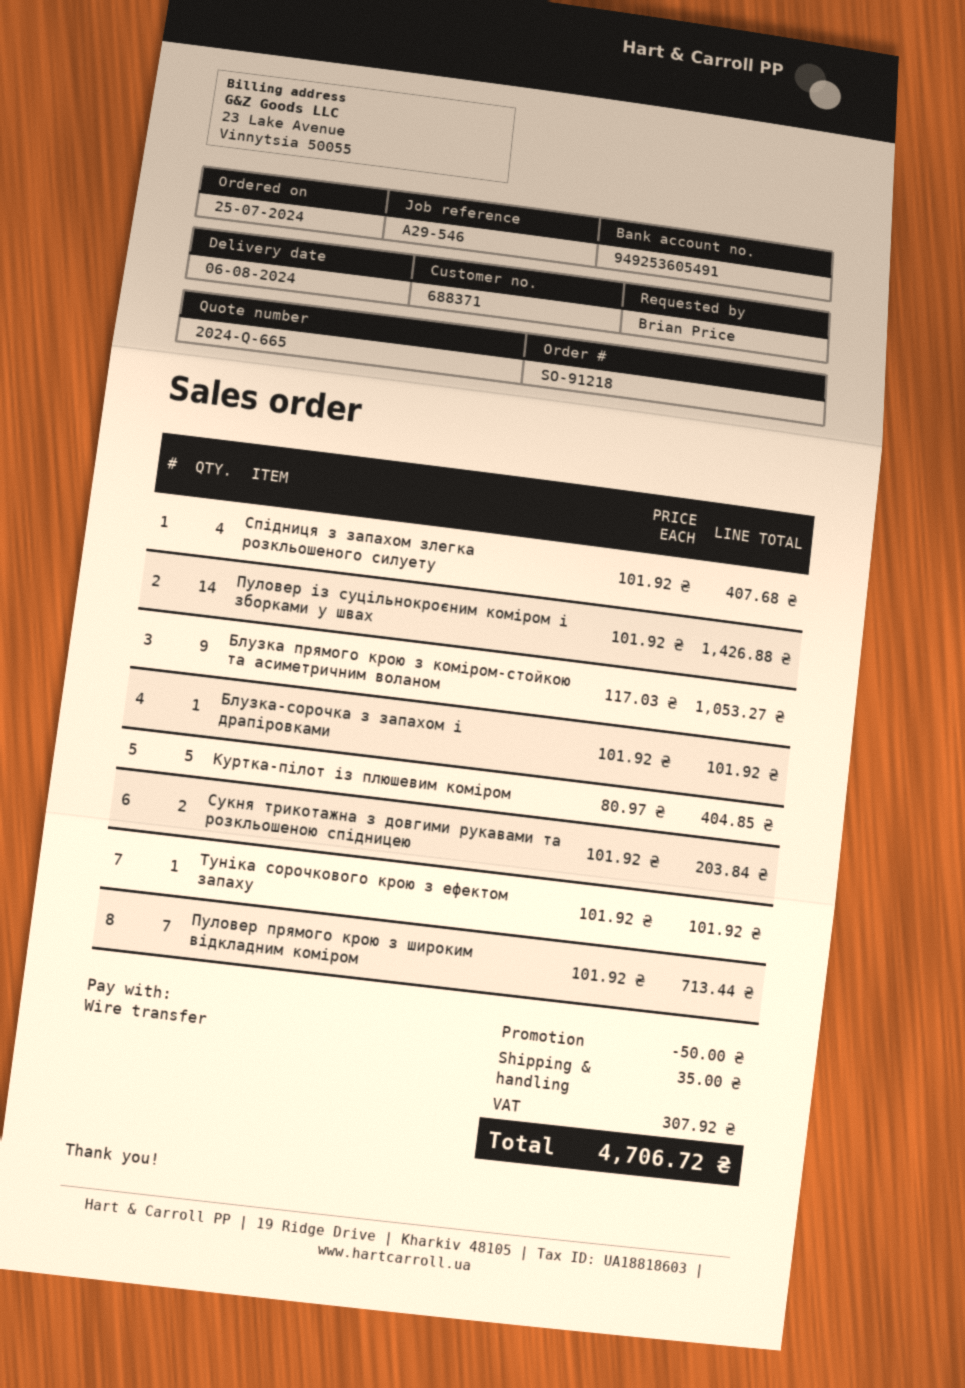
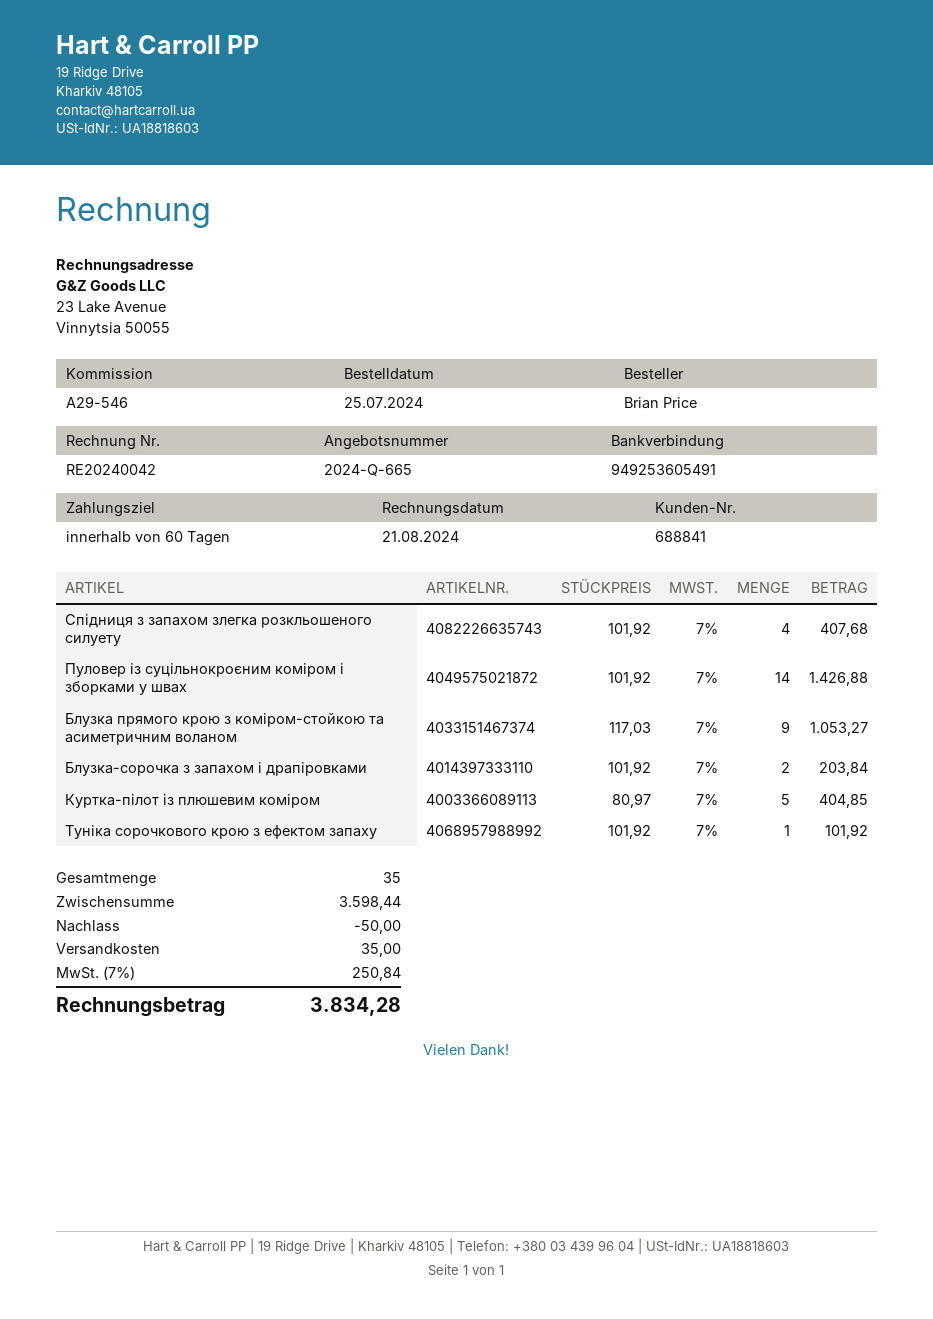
customer number: 688371 -> 688841
Блузка-сорочка з запахом і драпіровками: 1 x 101.92 = 101.92 -> 2 x 101.92 = 203.84
Сукня трикотажна з довгими рукавами та розкльошеною спідницею: 2 x 101.92 = 203.84 -> none
Пуловер прямого крою з широким відкладним коміром: 7 x 101.92 = 713.44 -> none
tax: 307.92 -> 250.84
total: 4706.72 -> 3834.28

